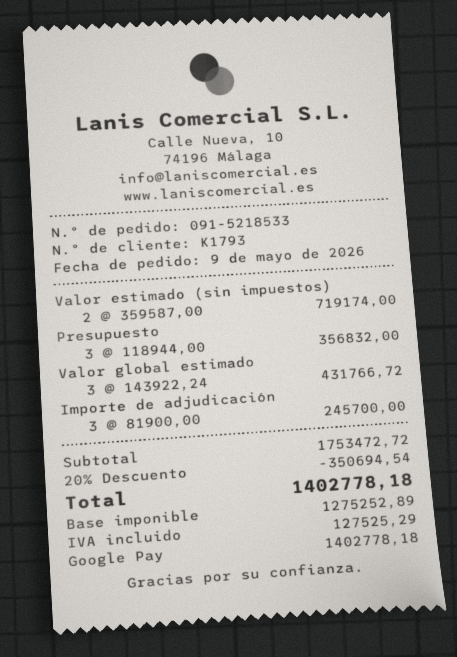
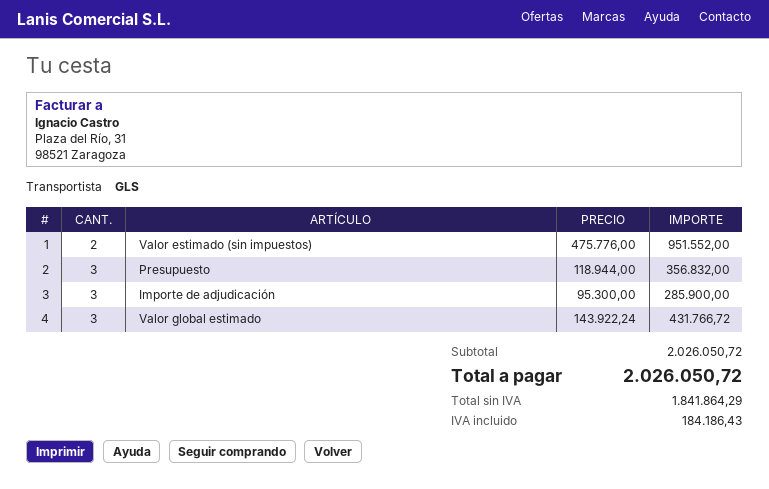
Valor estimado (sin impuestos): 2 x 359587.00 = 719174.00 -> 2 x 475776.00 = 951552.00
Importe de adjudicación: 3 x 81900.00 = 245700.00 -> 3 x 95300.00 = 285900.00
subtotal: 1753472.72 -> 2026050.72
discount: 20% = 350694.54 -> none
net: 1275252.89 -> 1841864.29
tax: 127525.29 -> 184186.43
total: 1402778.18 -> 2026050.72

